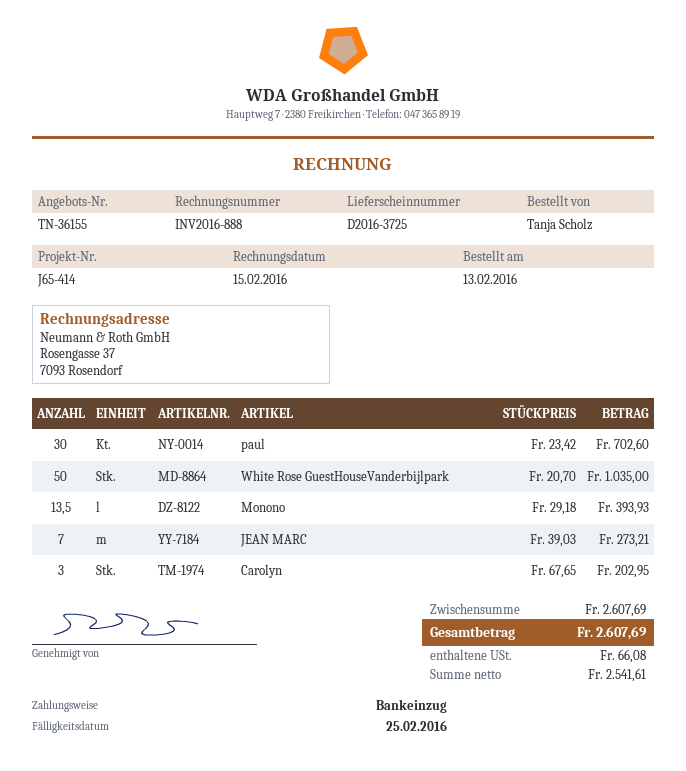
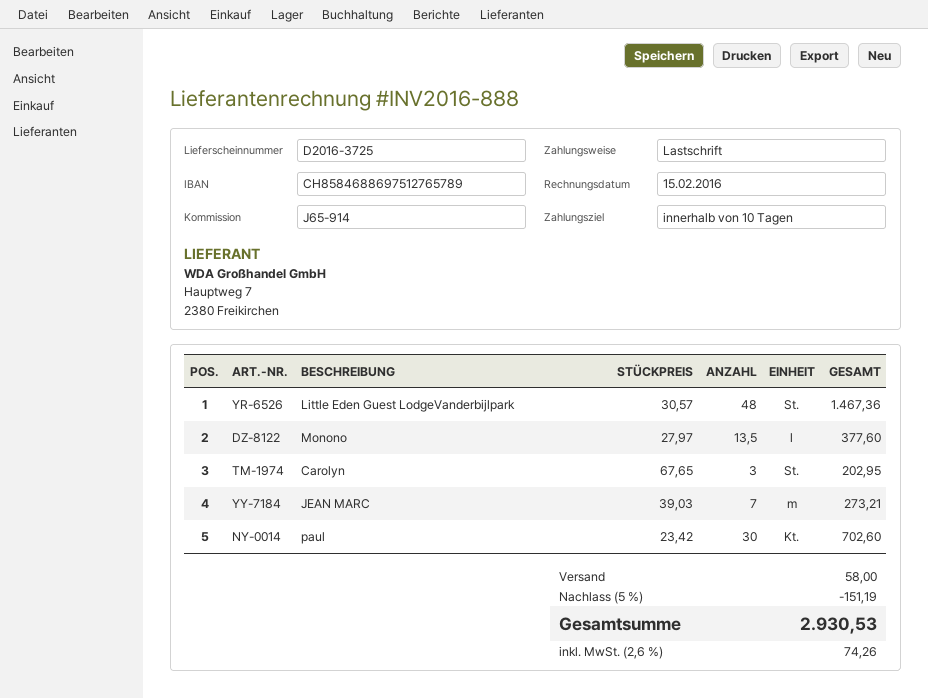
reference: J65-414 -> J65-914
White Rose GuestHouseVanderbijlpark: 50 x 20.70 = 1035.00 -> none
Monono: 13.5 x 29.18 = 393.93 -> 13.5 x 27.97 = 377.60
Little Eden Guest LodgeVanderbijlpark: none -> 48 x 30.57 = 1467.36
discount: none -> 5% = 151.19
shipping: none -> 58.00
tax: 66.08 -> 74.26
total: 2607.69 -> 2930.53

